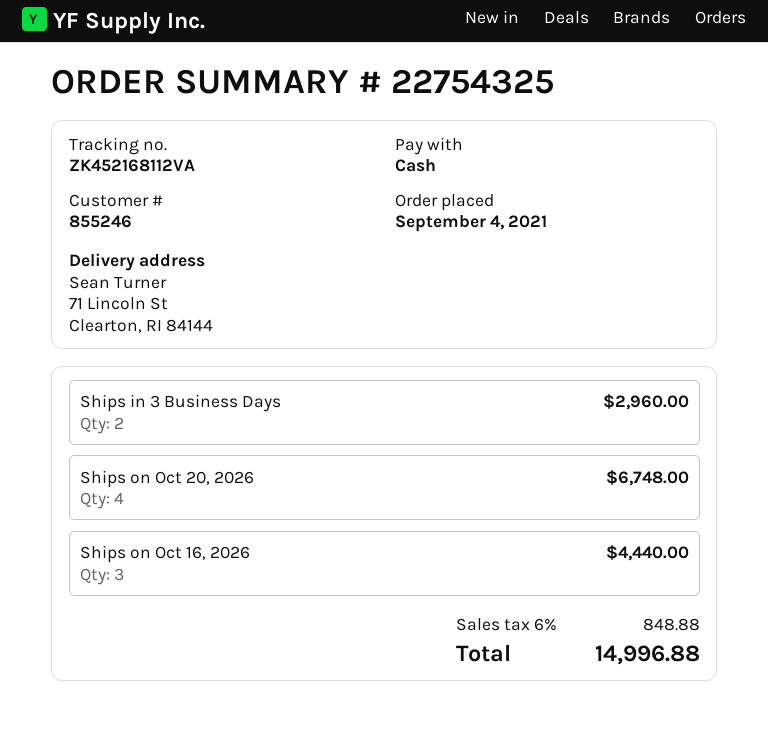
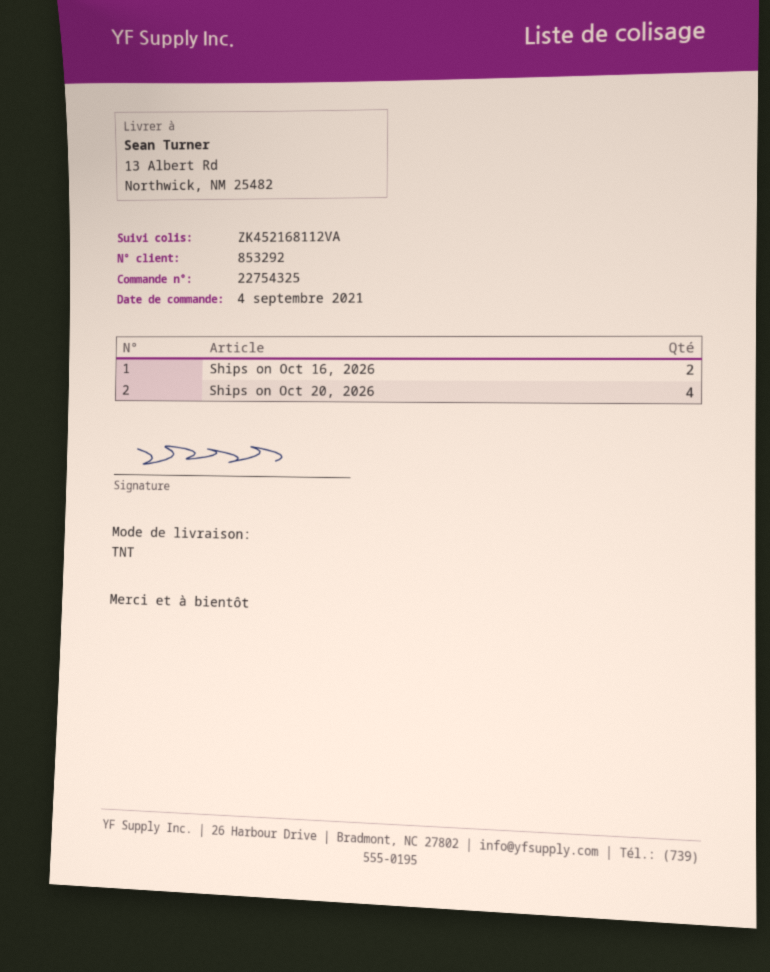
customer number: 855246 -> 853292
ship to: 71 Lincoln St, Clearton, RI 84144 -> 13 Albert Rd, Northwick, NM 25482
Ships in 3 Business Days: 2 -> none
Ships on Oct 16, 2026: 3 -> 2

